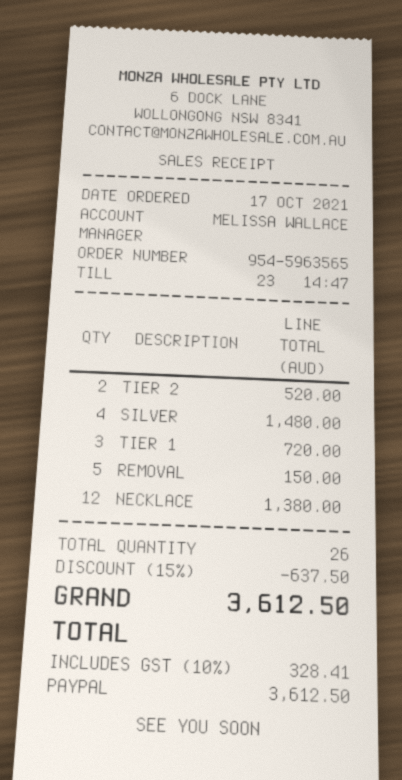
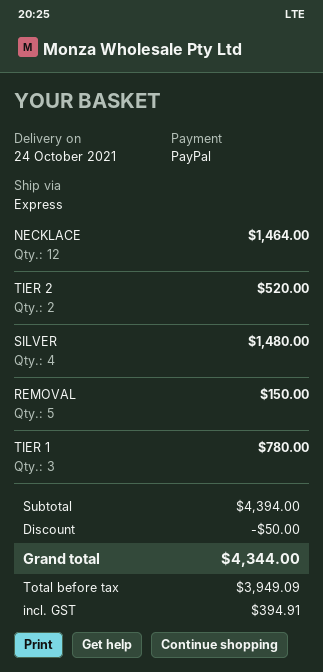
TIER 1: 3 for 720.00 -> 3 for 780.00
NECKLACE: 12 for 1380.00 -> 12 for 1464.00
discount: 637.50 -> 50.00
tax: 328.41 -> 394.91
total: 3612.50 -> 4344.00

